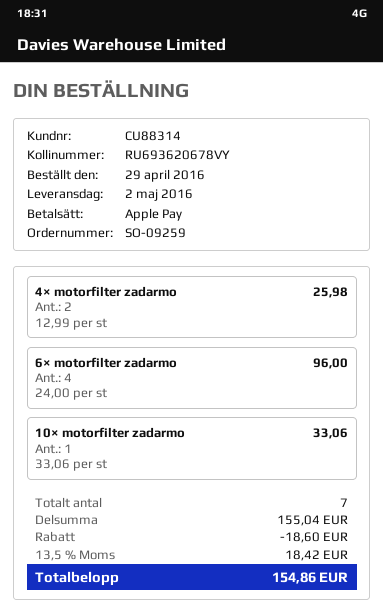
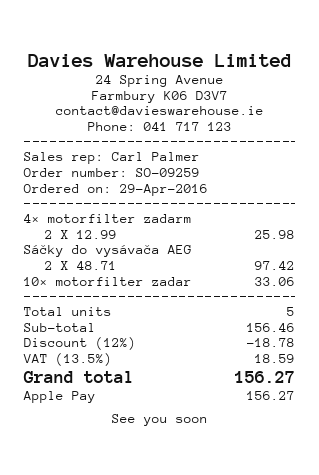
6× motorfilter zadarmo: 4 x 24.00 = 96.00 -> none
Sáčky do vysávača AEG: none -> 2 x 48.71 = 97.42
total quantity: 7 -> 5
subtotal: 155.04 -> 156.46
discount: 18.60 -> 18.78
tax: 13.5% = 18.42 -> 13.5% = 18.59
total: 154.86 -> 156.27

